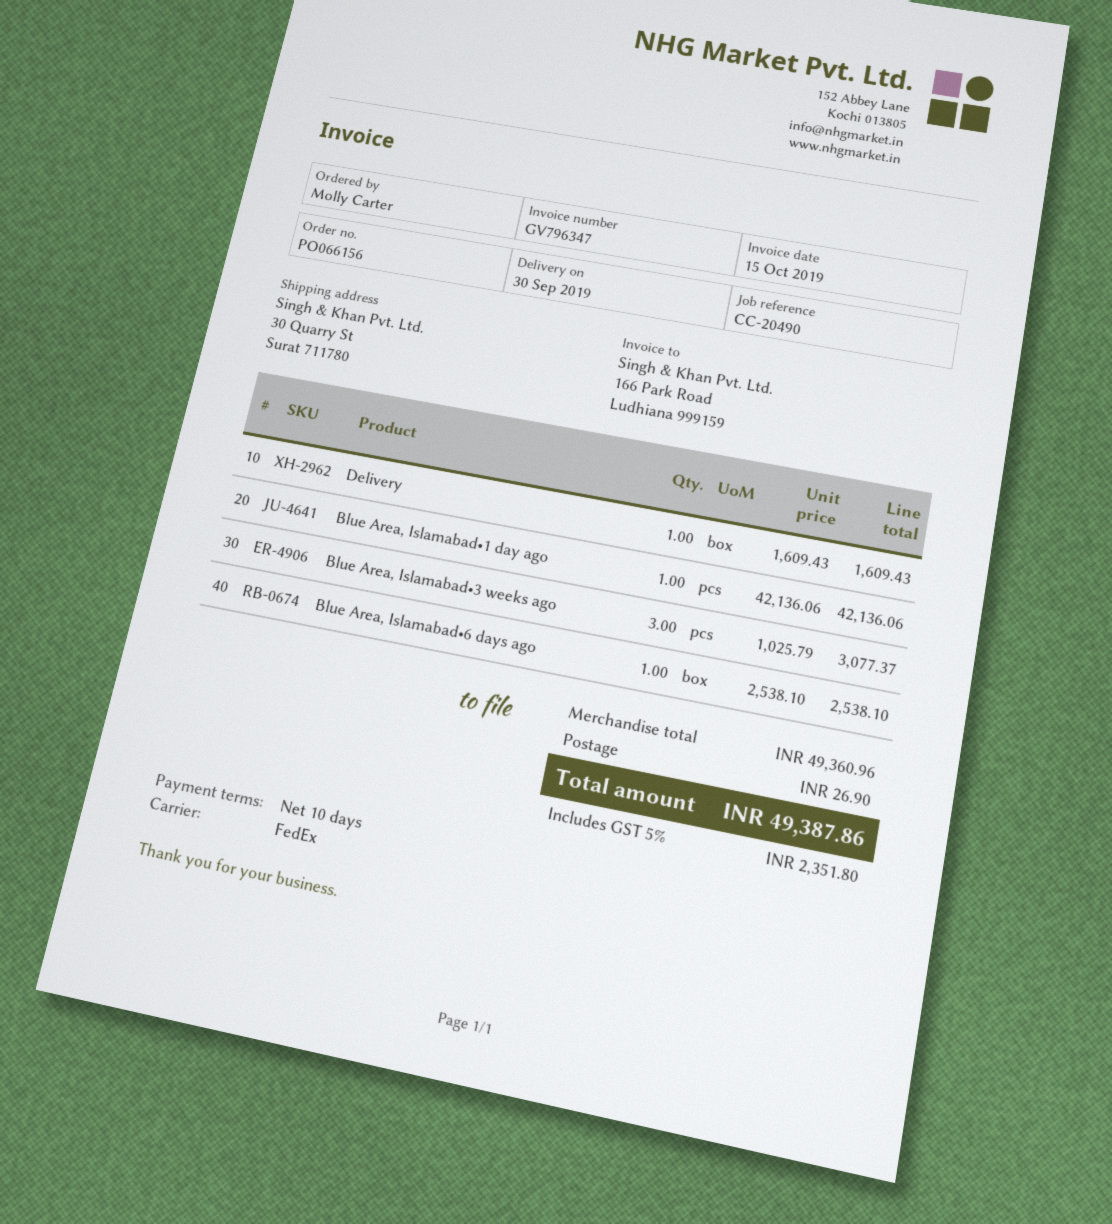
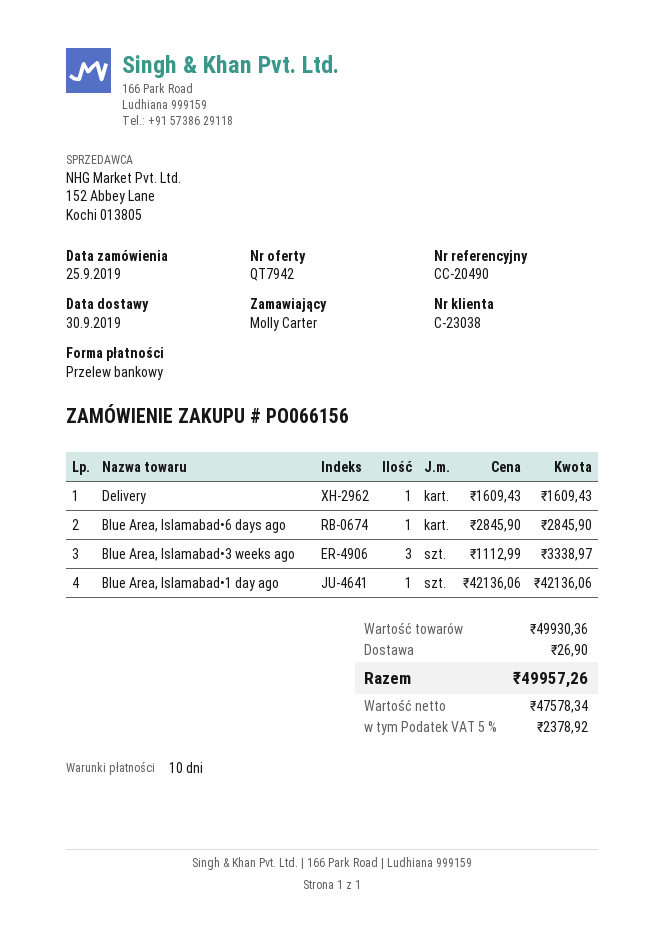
Blue Area, Islamabad•3 weeks ago: 3 x 1025.79 = 3077.37 -> 3 x 1112.99 = 3338.97
Blue Area, Islamabad•6 days ago: 1 x 2538.10 = 2538.10 -> 1 x 2845.90 = 2845.90
subtotal: 49360.96 -> 49930.36
tax: 5% = 2351.80 -> 5% = 2378.92
total: 49387.86 -> 49957.26

